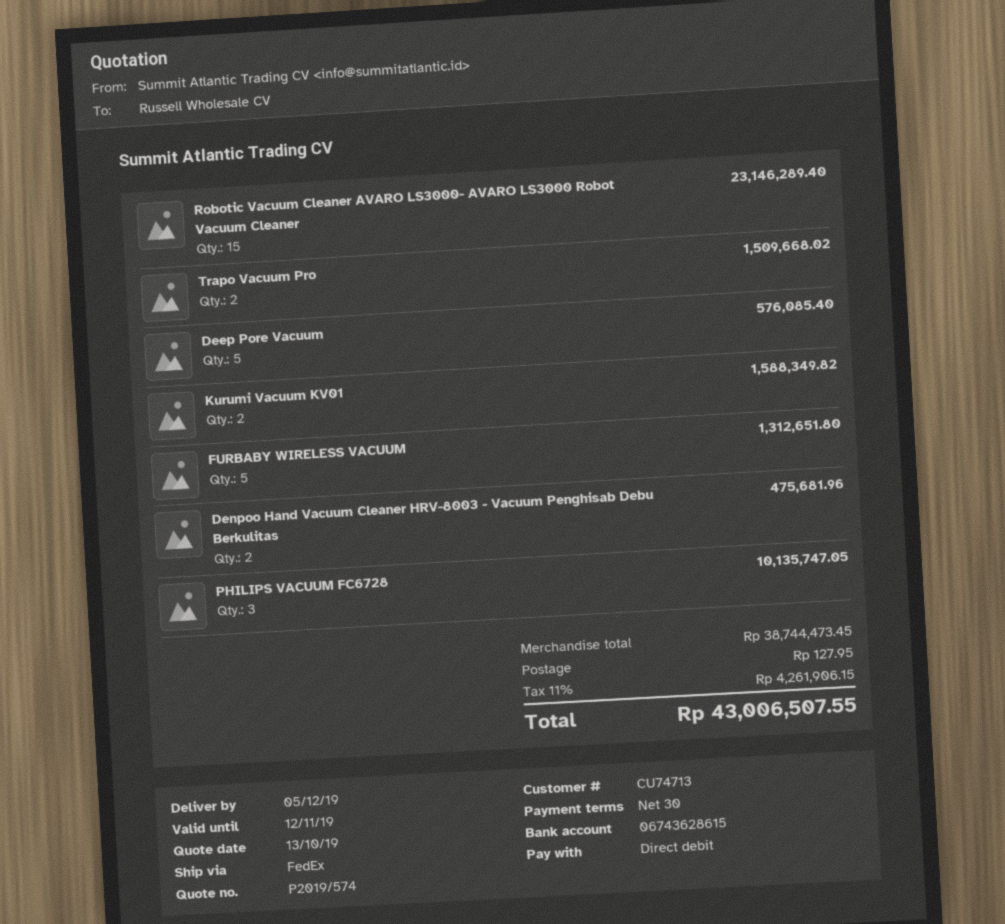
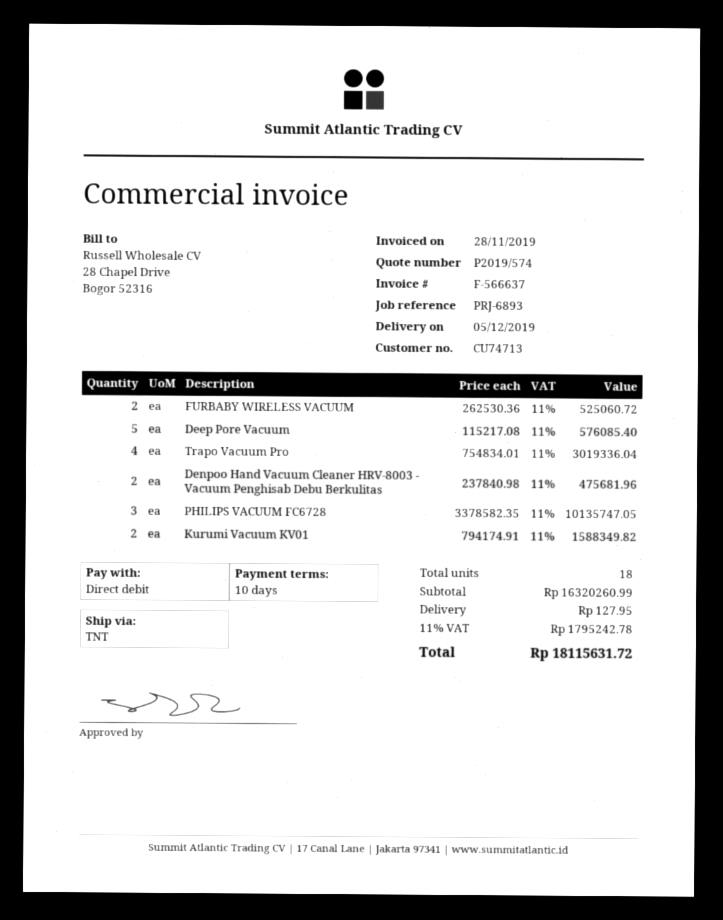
payment terms: 30 days -> 10 days
shipping method: FedEx -> TNT
Robotic Vacuum Cleaner AVARO LS3000- AVARO LS3000 Robot Vacuum Cleaner: 15 for 23146289.40 -> none
Trapo Vacuum Pro: 2 for 1509668.02 -> 4 for 3019336.04
FURBABY WIRELESS VACUUM: 5 for 1312651.80 -> 2 for 525060.72
subtotal: 38744473.45 -> 16320260.99
tax: 11% = 4261906.15 -> 11% = 1795242.78
total: 43006507.55 -> 18115631.72

